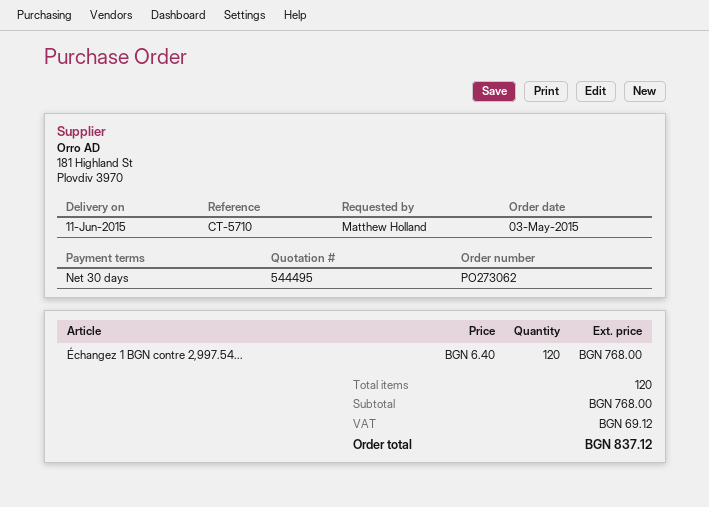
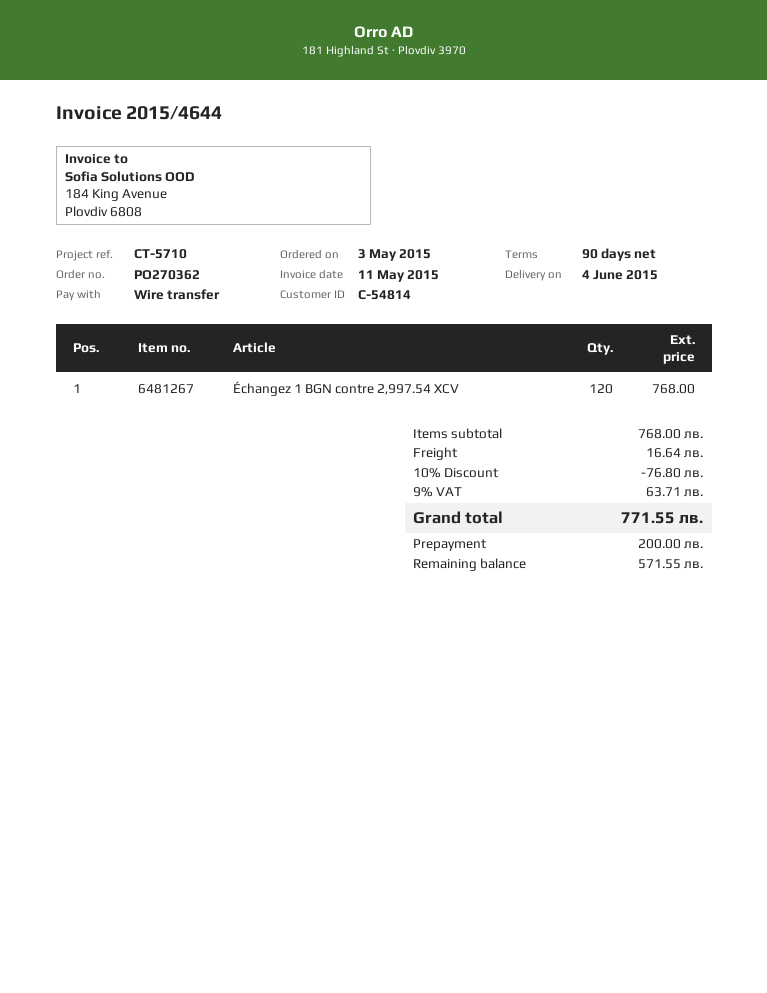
order number: PO273062 -> PO270362
delivery date: 2015-06-11 -> 2015-06-04
payment terms: 30 days -> 90 days
discount: none -> 10% = 76.80
shipping: none -> 16.64
tax: 69.12 -> 63.71
total: 837.12 -> 771.55

